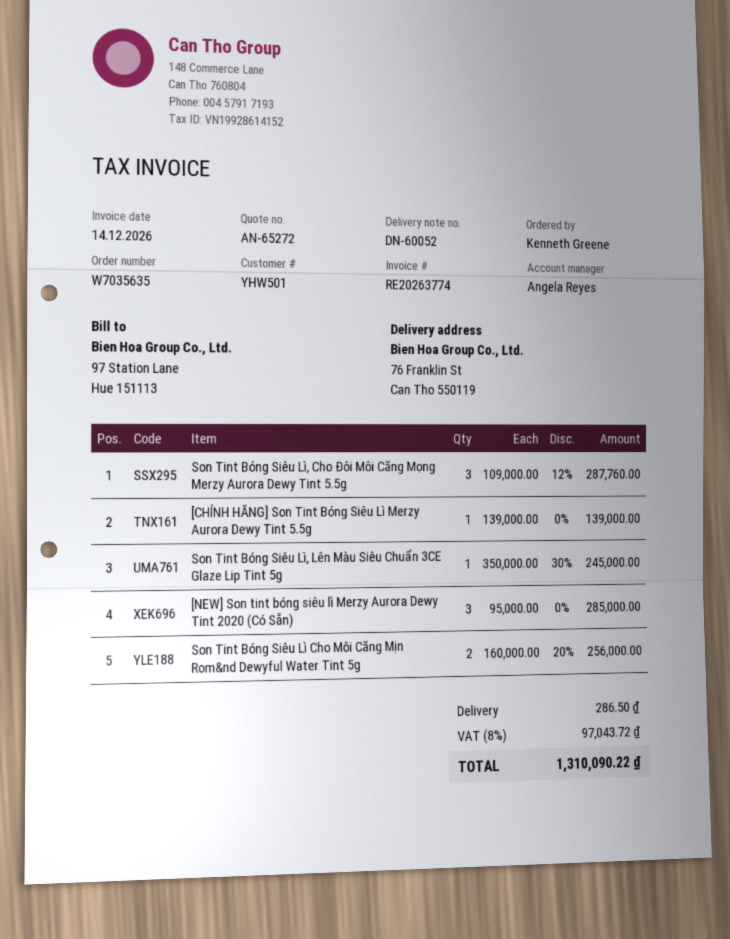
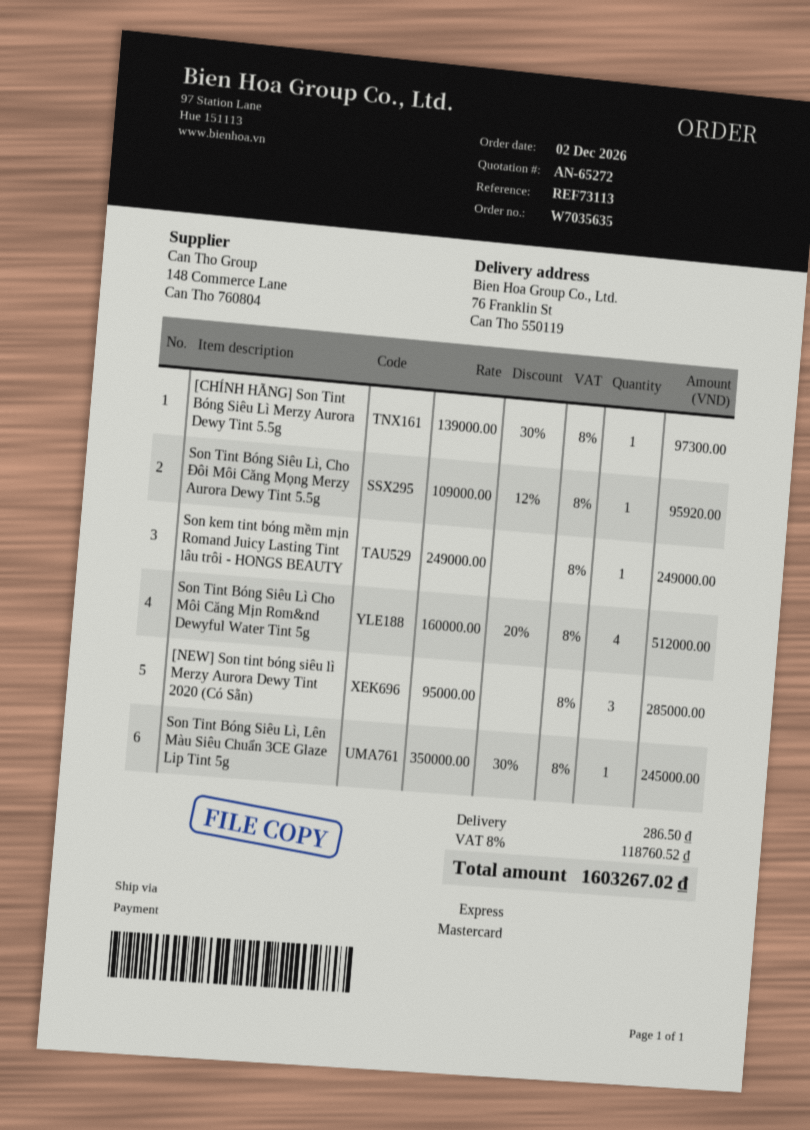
Son Tint Bóng Siêu Lì, Cho Đôi Môi Căng Mọng Merzy Aurora Dewy Tint 5.5g: 3 x 109000.00 - 12% = 287760.00 -> 1 x 109000.00 - 12% = 95920.00
[CHÍNH HÃNG] Son Tint Bóng Siêu Lì Merzy Aurora Dewy Tint 5.5g: 1 x 139000.00 = 139000.00 -> 1 x 139000.00 - 30% = 97300.00
Son Tint Bóng Siêu Lì Cho Môi Căng Mịn Rom&nd Dewyful Water Tint 5g: 2 x 160000.00 - 20% = 256000.00 -> 4 x 160000.00 - 20% = 512000.00
Son kem tint bóng mềm mịn Romand Juicy Lasting Tint lâu trôi - HONGS BEAUTY: none -> 1 x 249000.00 = 249000.00
tax: 8% = 97043.72 -> 8% = 118760.52
total: 1310090.22 -> 1603267.02

